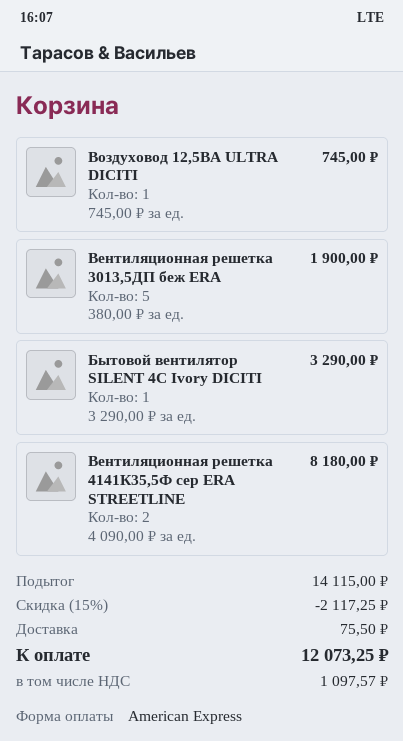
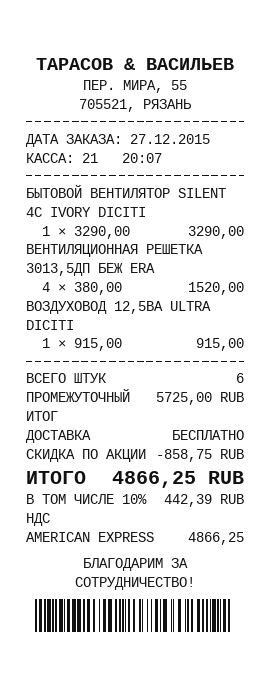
Воздуховод 12,5ВА ULTRA DICITI: 1 x 745.00 = 745.00 -> 1 x 915.00 = 915.00
Вентиляционная решетка 3013,5ДП беж ERA: 5 x 380.00 = 1900.00 -> 4 x 380.00 = 1520.00
Вентиляционная решетка 4141К35,5Ф сер ERA STREETLINE: 2 x 4090.00 = 8180.00 -> none
subtotal: 14115.00 -> 5725.00
discount: 2117.25 -> 858.75
shipping: 75.50 -> 0.00
tax: 1097.57 -> 442.39
total: 12073.25 -> 4866.25

